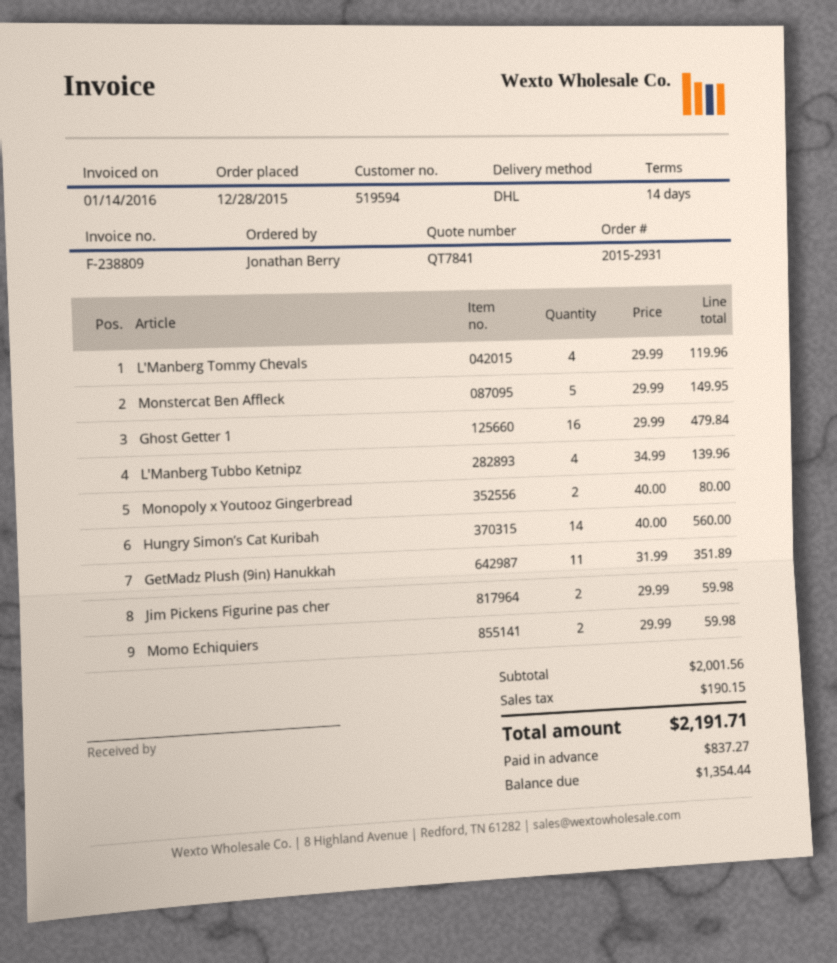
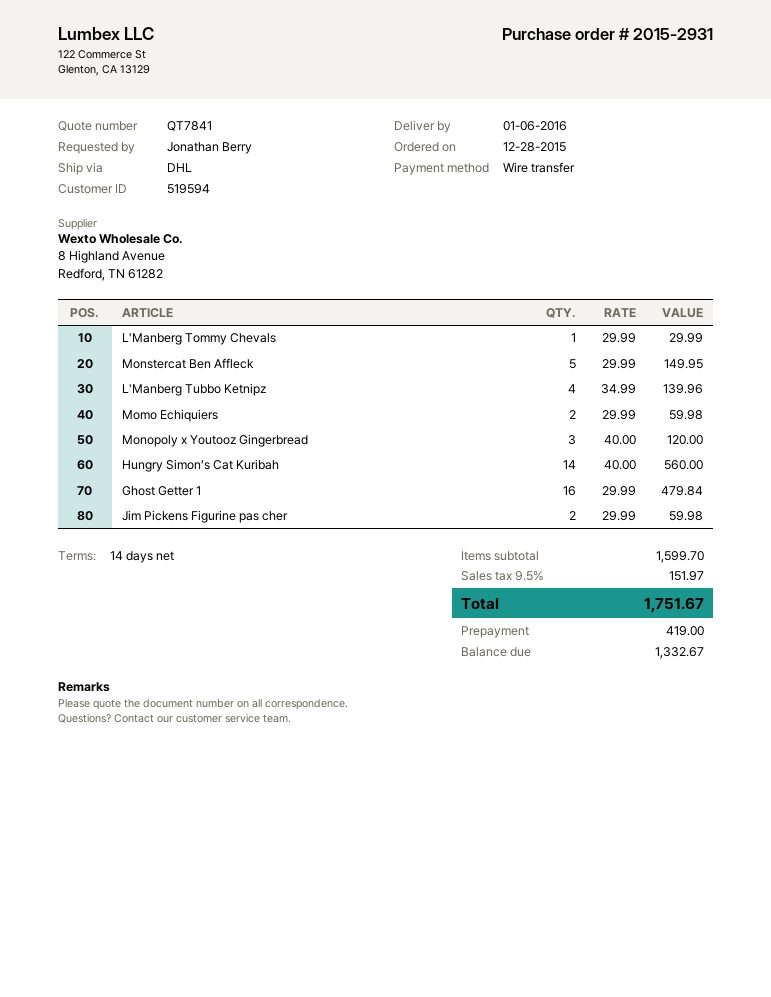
L'Manberg Tommy Chevals: 4 x 29.99 = 119.96 -> 1 x 29.99 = 29.99
Monopoly x Youtooz Gingerbread: 2 x 40.00 = 80.00 -> 3 x 40.00 = 120.00
GetMadz Plush (9in) Hanukkah: 11 x 31.99 = 351.89 -> none
subtotal: 2001.56 -> 1599.70
tax: 190.15 -> 151.97
total: 2191.71 -> 1751.67
deposit: 837.27 -> 419.00
balance: 1354.44 -> 1332.67

